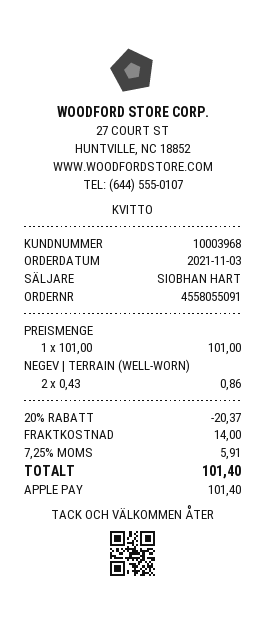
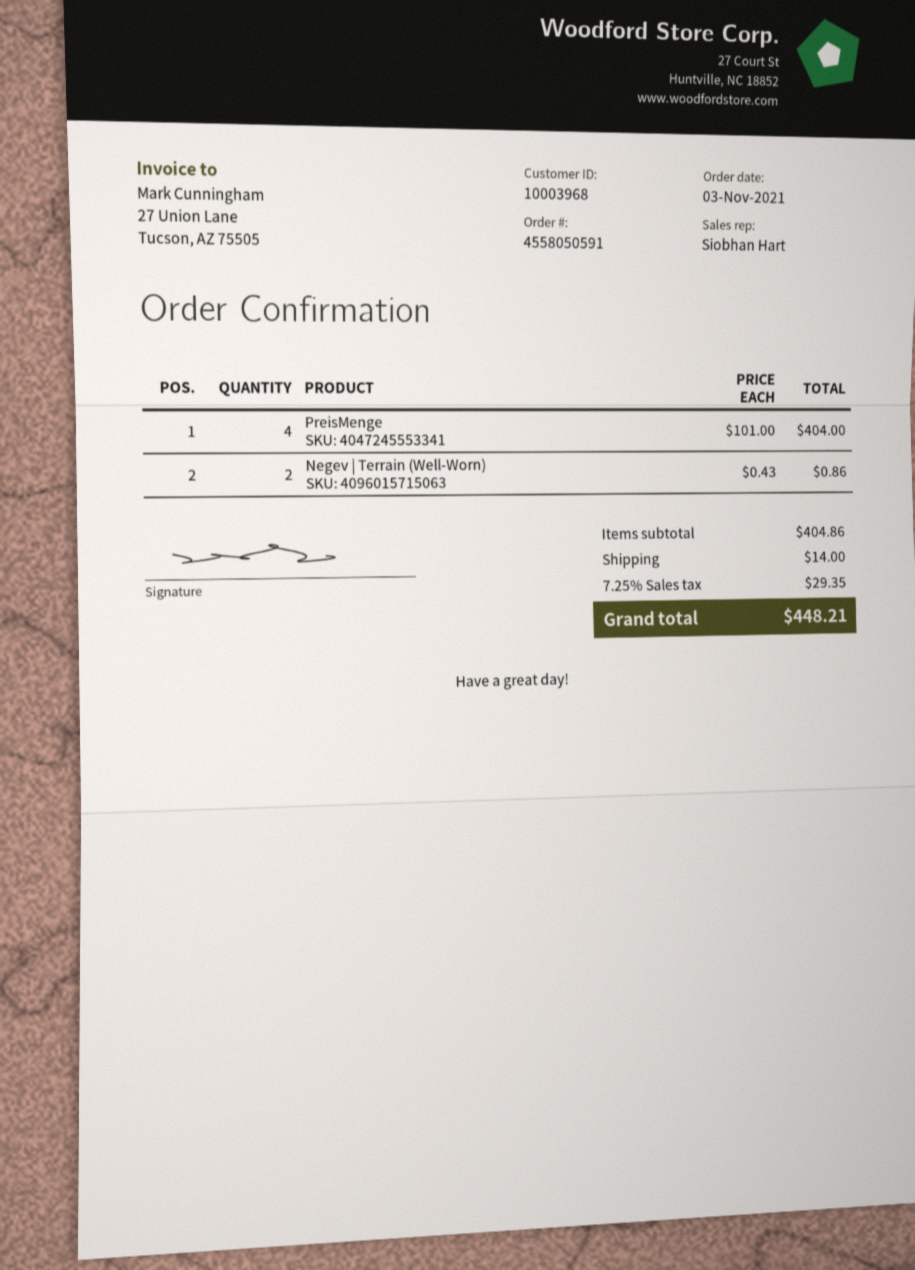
order number: 4558055091 -> 4558050591
PREISMENGE: 1 x 101.00 = 101.00 -> 4 x 101.00 = 404.00
discount: 20% = 20.37 -> none
tax: 7.25% = 5.91 -> 7.25% = 29.35
total: 101.40 -> 448.21

